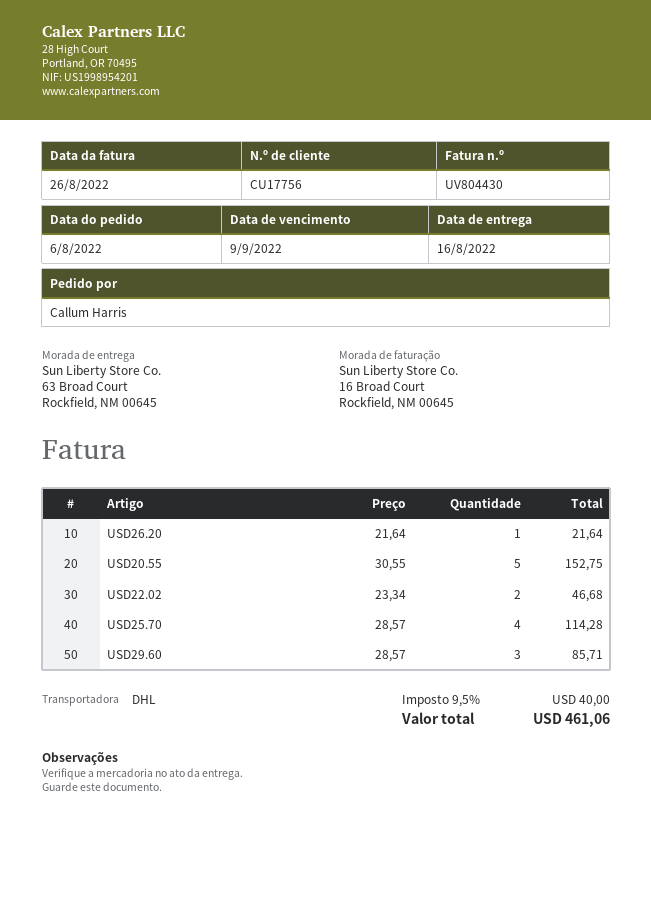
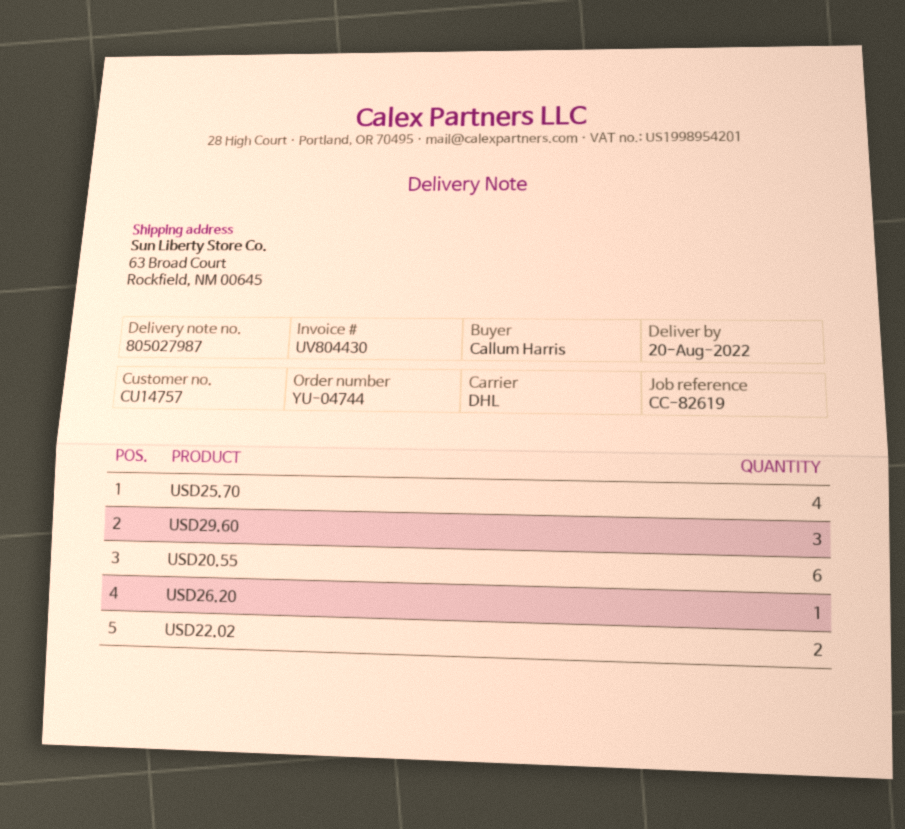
delivery date: 2022-08-16 -> 2022-08-20
customer number: CU17756 -> CU14757
USD20.55: 5 -> 6

